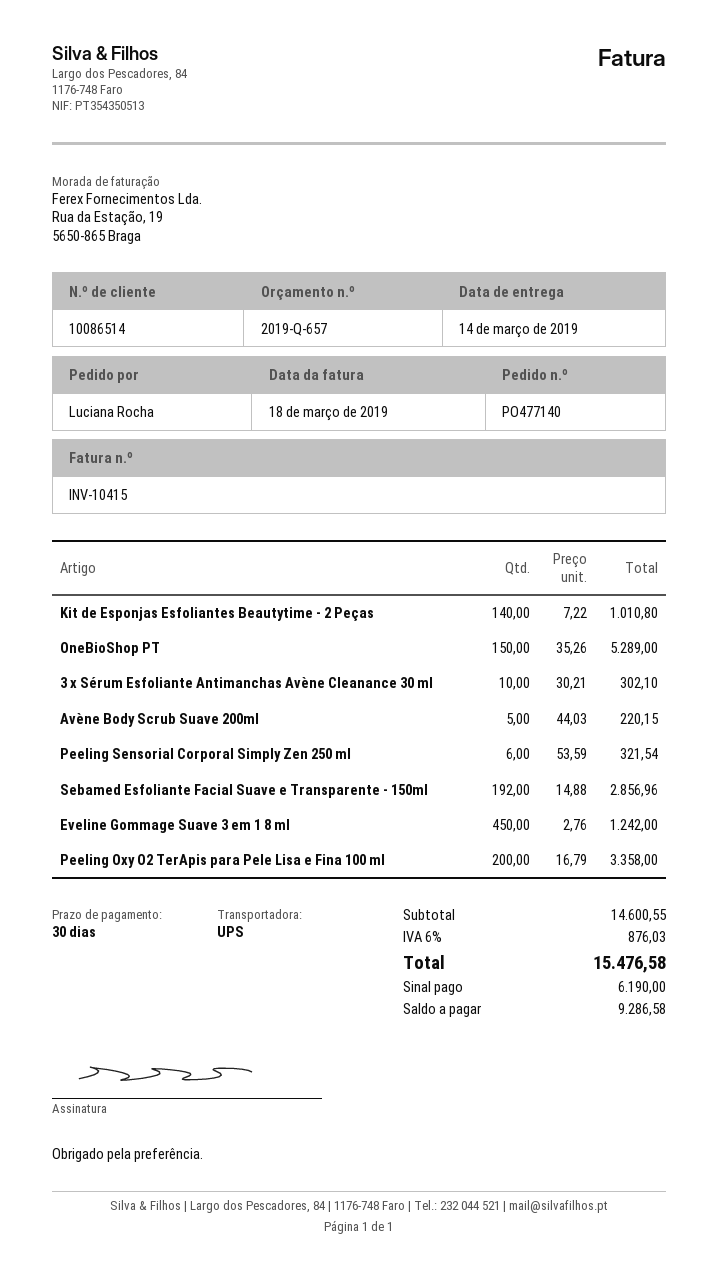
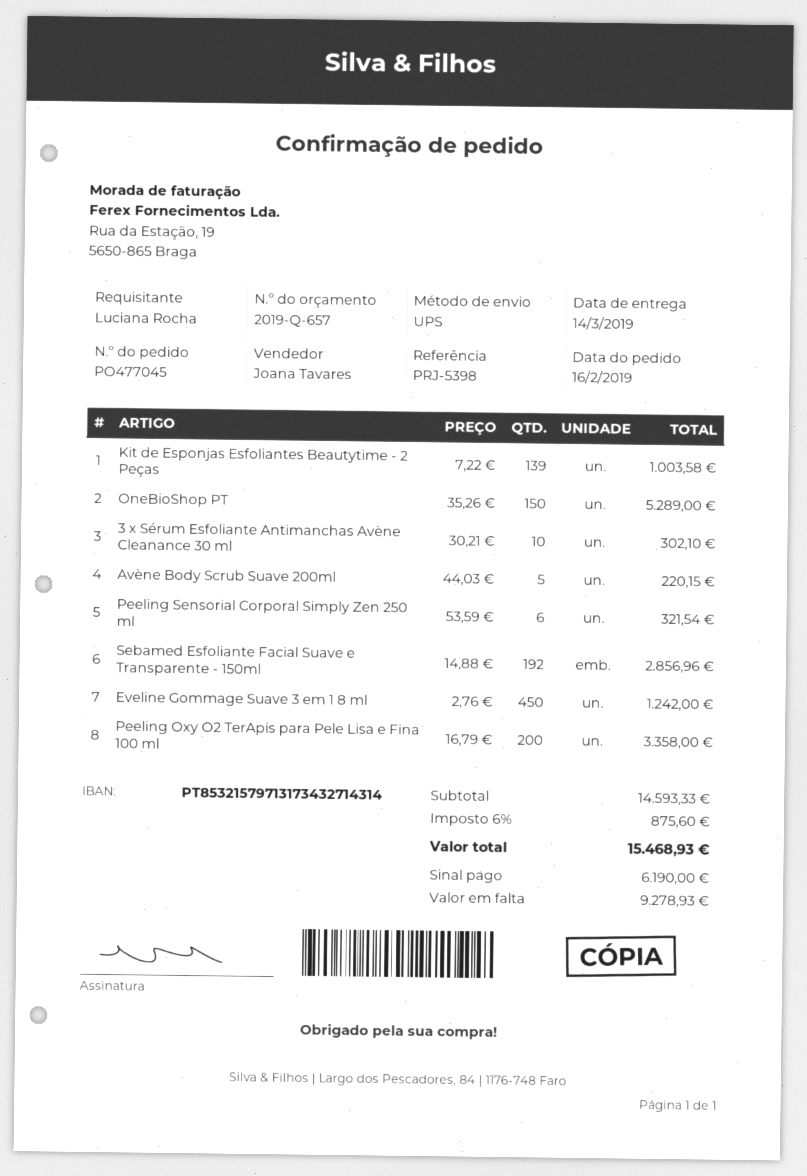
order number: PO477140 -> PO477045
Kit de Esponjas Esfoliantes Beautytime - 2 Peças: 140 x 7.22 = 1010.80 -> 139 x 7.22 = 1003.58
subtotal: 14600.55 -> 14593.33
tax: 6% = 876.03 -> 6% = 875.60
total: 15476.58 -> 15468.93
balance: 9286.58 -> 9278.93

